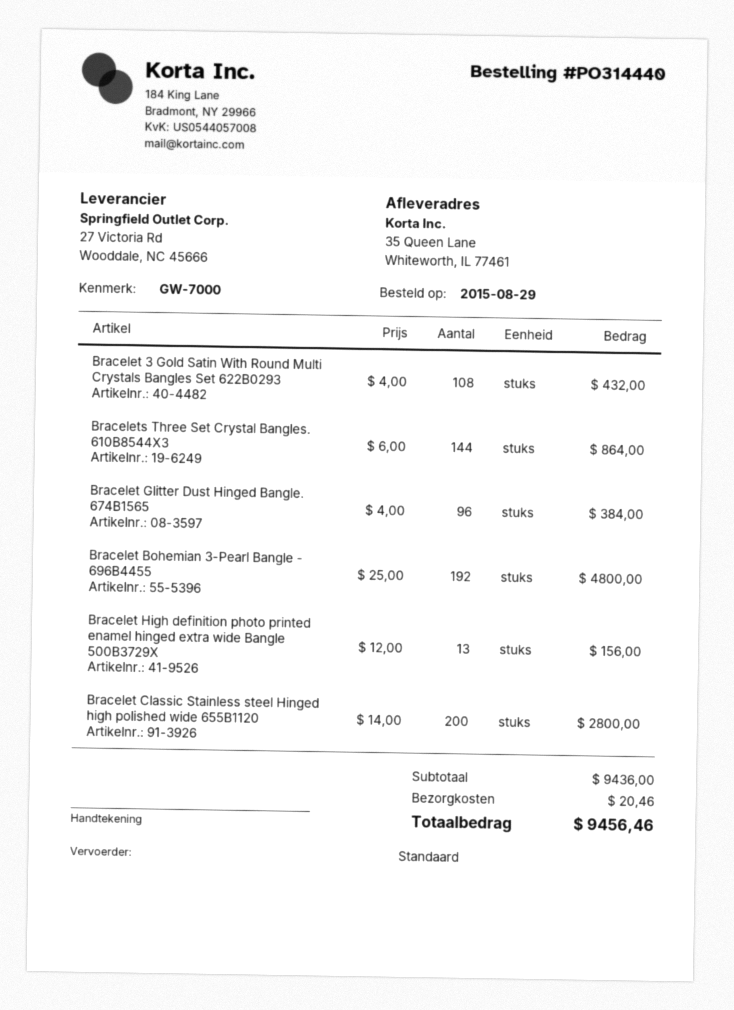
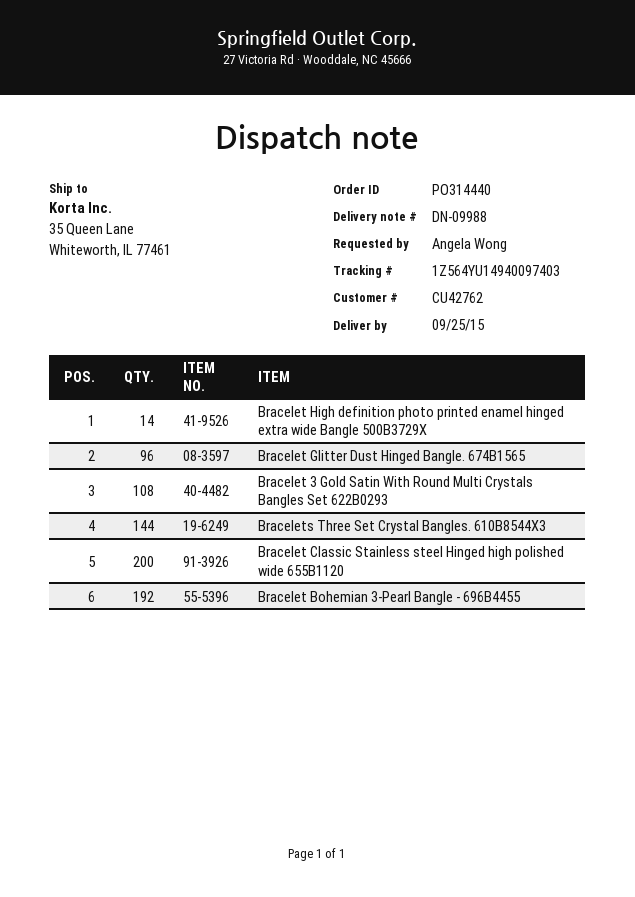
Bracelet High definition photo printed enamel hinged extra wide Bangle 500B3729X: 13 -> 14

